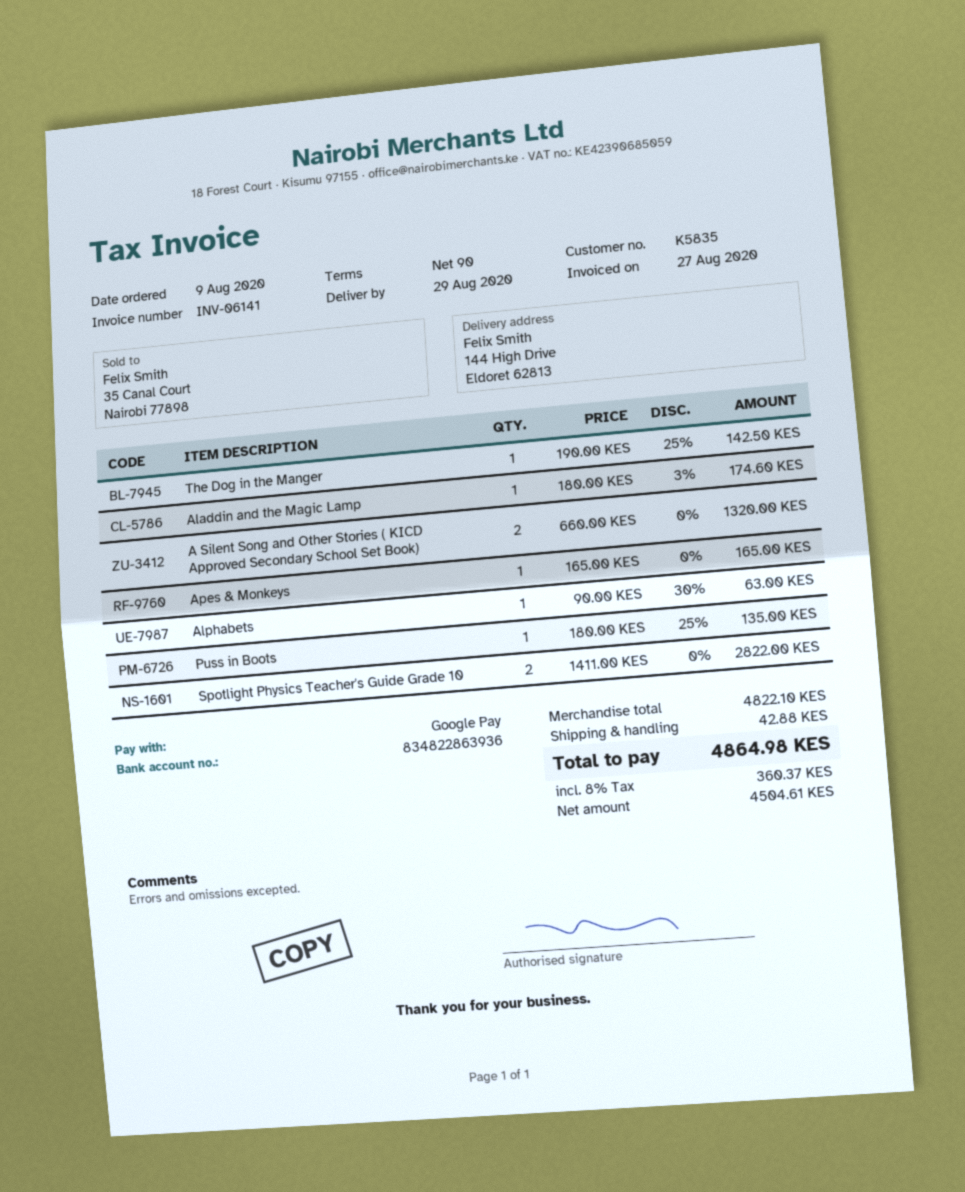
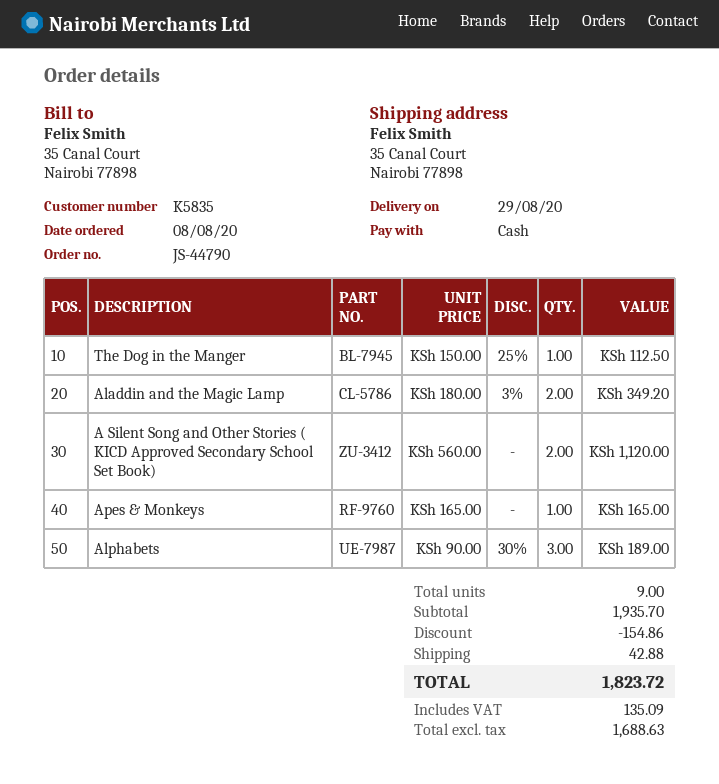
order date: 2020-08-09 -> 2020-08-08
payment method: Google Pay -> cash
ship to: 144 High Drive, Eldoret 62813 -> 35 Canal Court, Nairobi 77898
The Dog in the Manger: 1 x 190.00 - 25% = 142.50 -> 1 x 150.00 - 25% = 112.50
Aladdin and the Magic Lamp: 1 x 180.00 - 3% = 174.60 -> 2 x 180.00 - 3% = 349.20
A Silent Song and Other Stories ( KICD Approved Secondary School Set Book): 2 x 660.00 = 1320.00 -> 2 x 560.00 = 1120.00
Alphabets: 1 x 90.00 - 30% = 63.00 -> 3 x 90.00 - 30% = 189.00
Puss in Boots: 1 x 180.00 - 25% = 135.00 -> none
Spotlight Physics Teacher's Guide Grade 10: 2 x 1411.00 = 2822.00 -> none
subtotal: 4822.10 -> 1935.70
discount: none -> 154.86
net: 4504.61 -> 1688.63
tax: 360.37 -> 135.09
total: 4864.98 -> 1823.72

